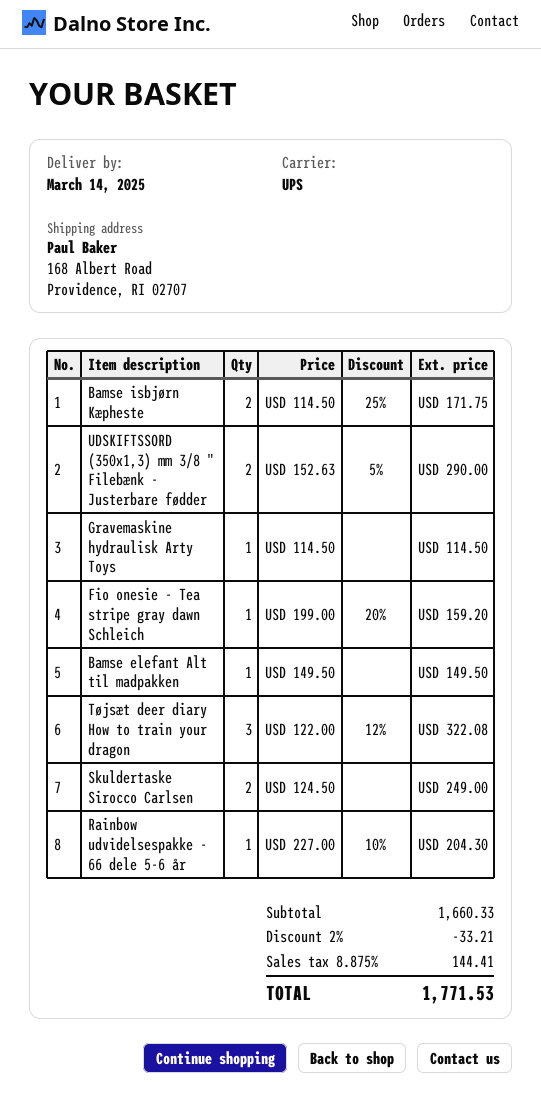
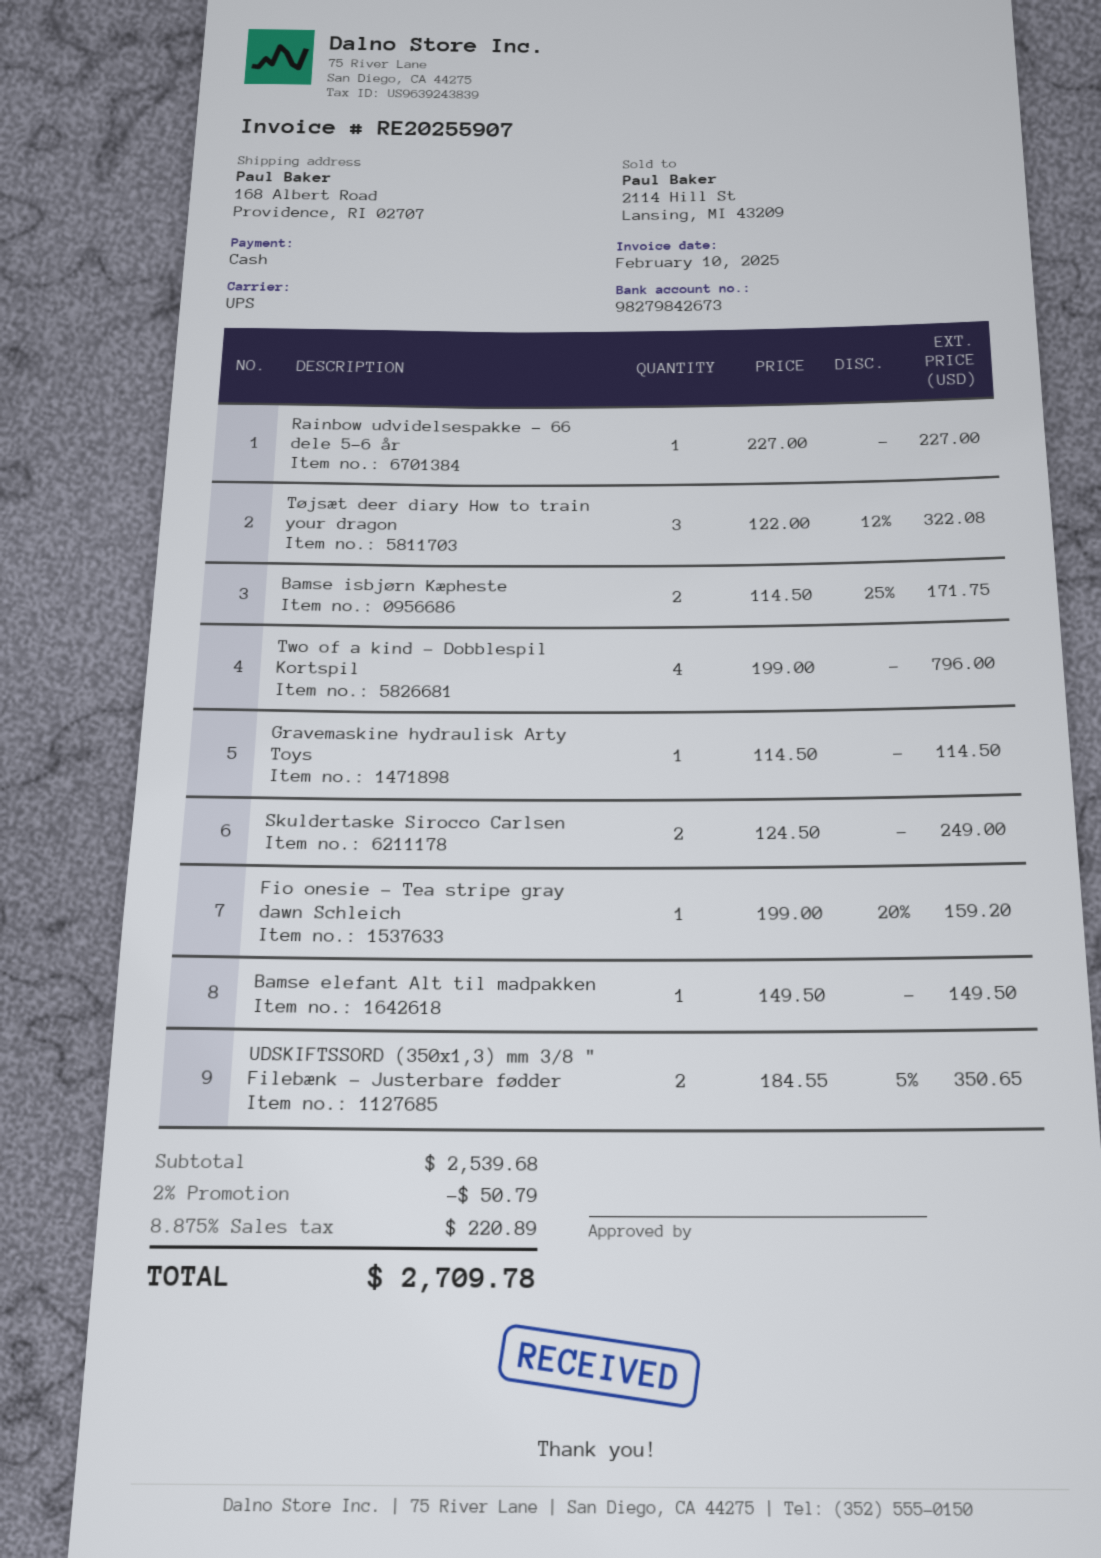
UDSKIFTSSORD (350x1,3) mm 3/8 " Filebænk - Justerbare fødder: 2 x 152.63 - 5% = 290.00 -> 2 x 184.55 - 5% = 350.65
Rainbow udvidelsespakke - 66 dele 5-6 år: 1 x 227.00 - 10% = 204.30 -> 1 x 227.00 = 227.00
Two of a kind - Dobblespil Kortspil: none -> 4 x 199.00 = 796.00
subtotal: 1660.33 -> 2539.68
discount: 2% = 33.21 -> 2% = 50.79
tax: 8.875% = 144.41 -> 8.875% = 220.89
total: 1771.53 -> 2709.78

